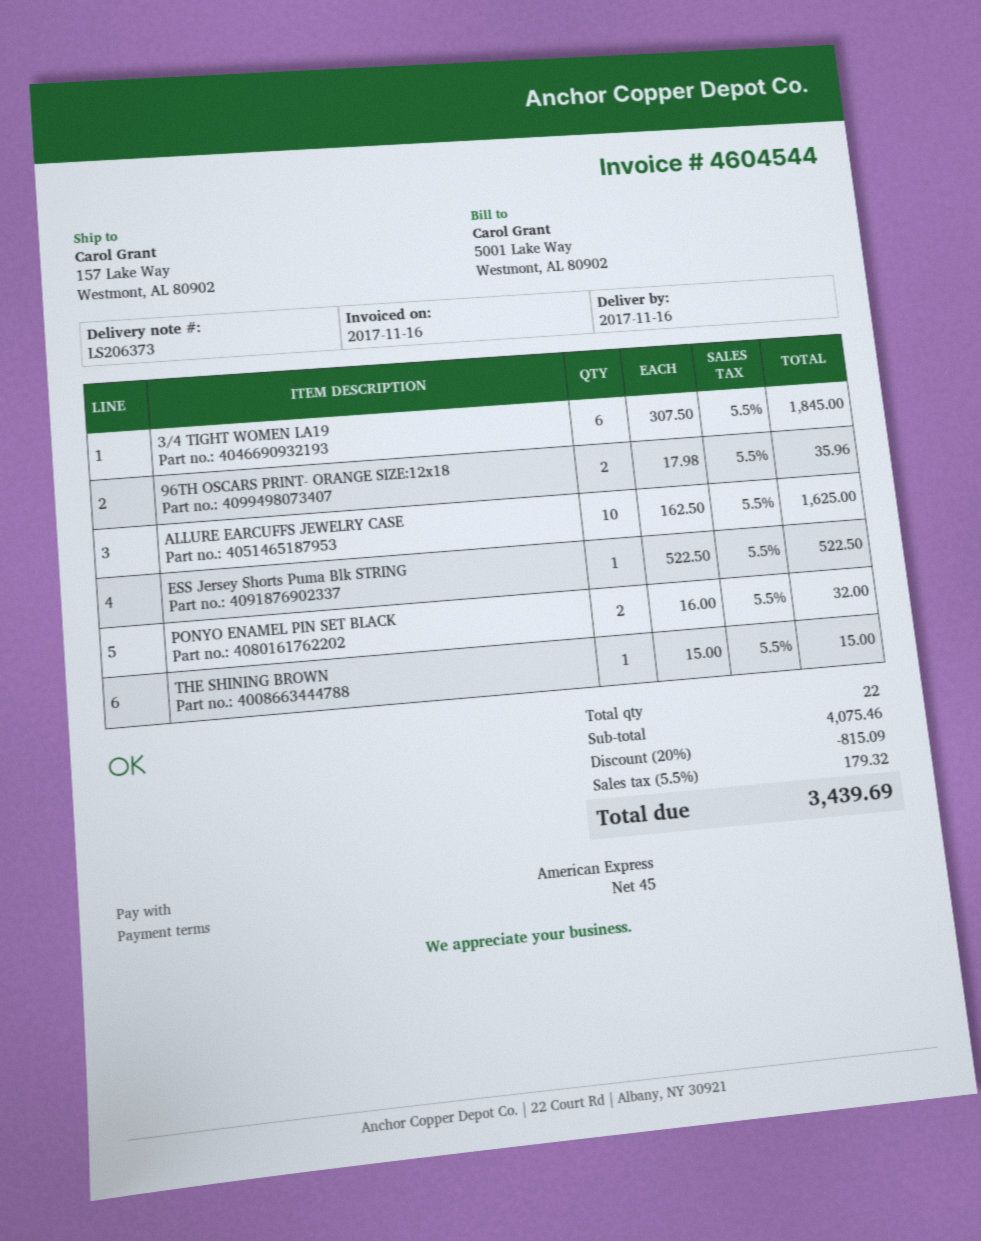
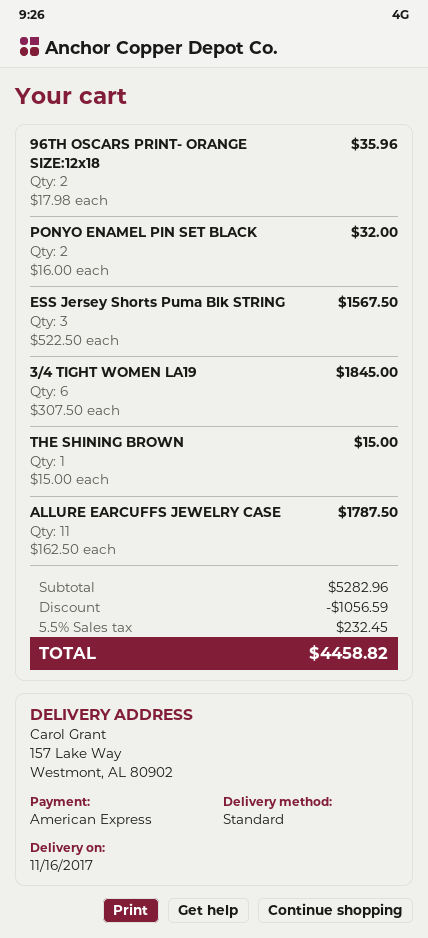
ALLURE EARCUFFS JEWELRY CASE: 10 x 162.50 = 1625.00 -> 11 x 162.50 = 1787.50
ESS Jersey Shorts Puma Blk STRING: 1 x 522.50 = 522.50 -> 3 x 522.50 = 1567.50
subtotal: 4075.46 -> 5282.96
discount: 815.09 -> 1056.59
tax: 5.5% = 179.32 -> 5.5% = 232.45
total: 3439.69 -> 4458.82

